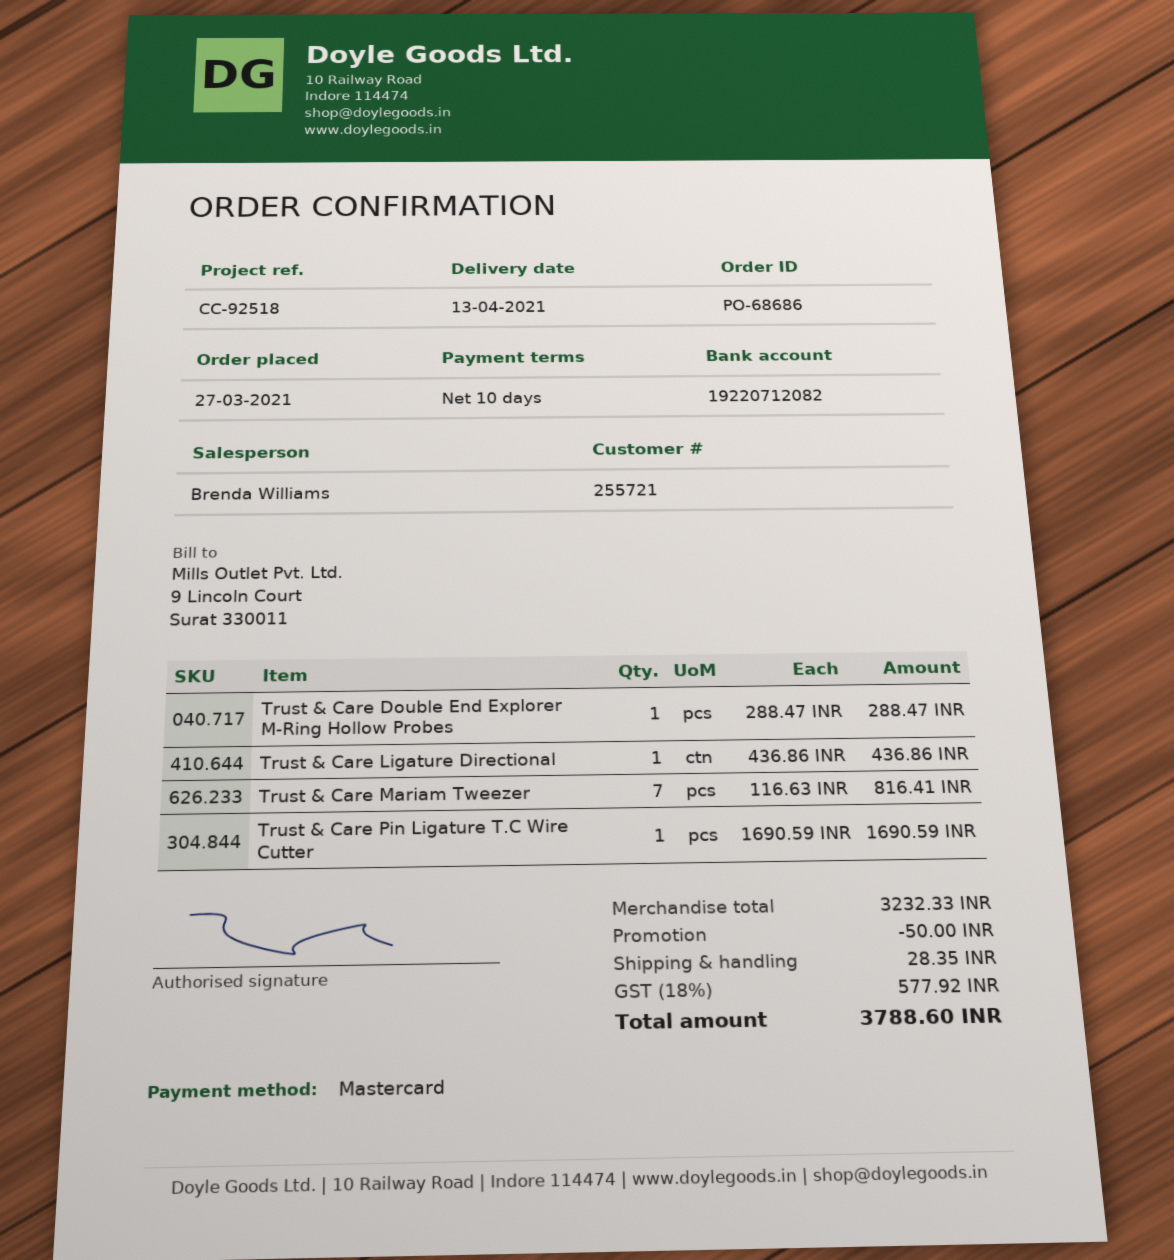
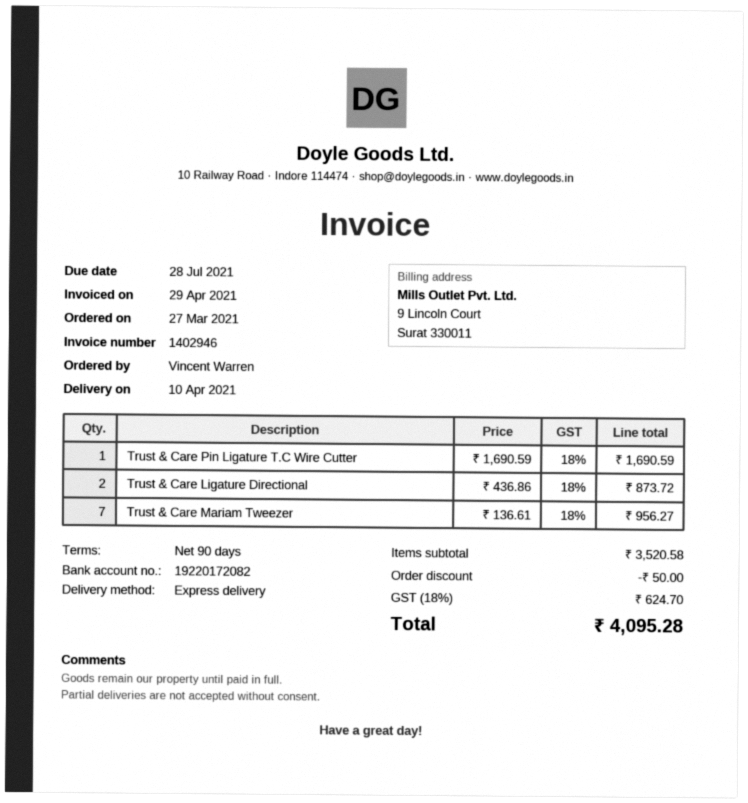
delivery date: 2021-04-13 -> 2021-04-10
payment terms: 10 days -> 90 days
bank account: 19220712082 -> 19220172082
Trust & Care Double End Explorer M-Ring Hollow Probes: 1 x 288.47 = 288.47 -> none
Trust & Care Ligature Directional: 1 x 436.86 = 436.86 -> 2 x 436.86 = 873.72
Trust & Care Mariam Tweezer: 7 x 116.63 = 816.41 -> 7 x 136.61 = 956.27
subtotal: 3232.33 -> 3520.58
shipping: 28.35 -> none
tax: 18% = 577.92 -> 18% = 624.70
total: 3788.60 -> 4095.28

